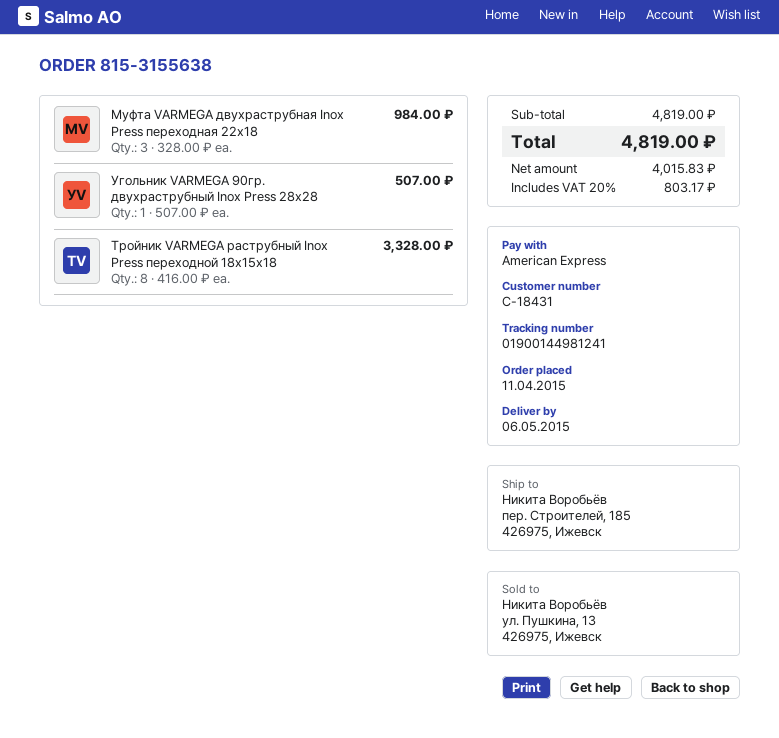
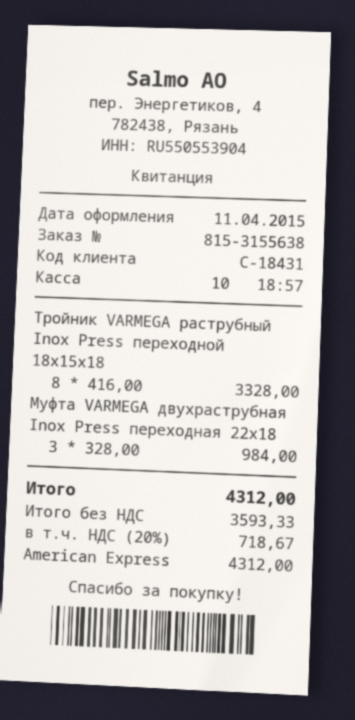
Угольник VARMEGA 90гр. двухраструбный Inox Press 28x28: 1 x 507.00 = 507.00 -> none
net: 4015.83 -> 3593.33
tax: 20% = 803.17 -> 20% = 718.67
total: 4819.00 -> 4312.00

